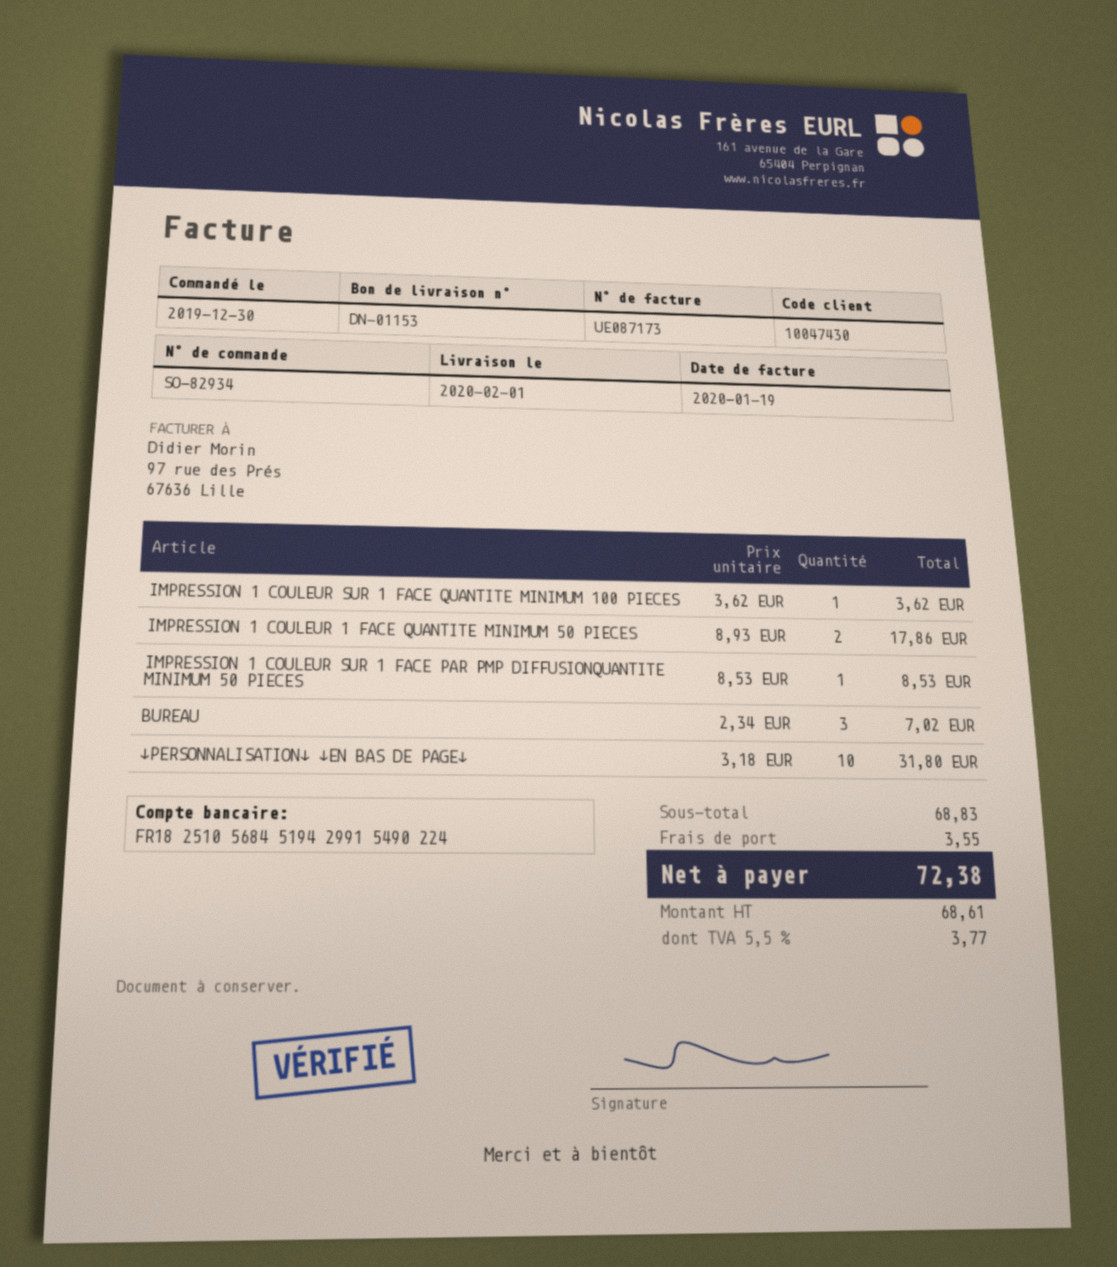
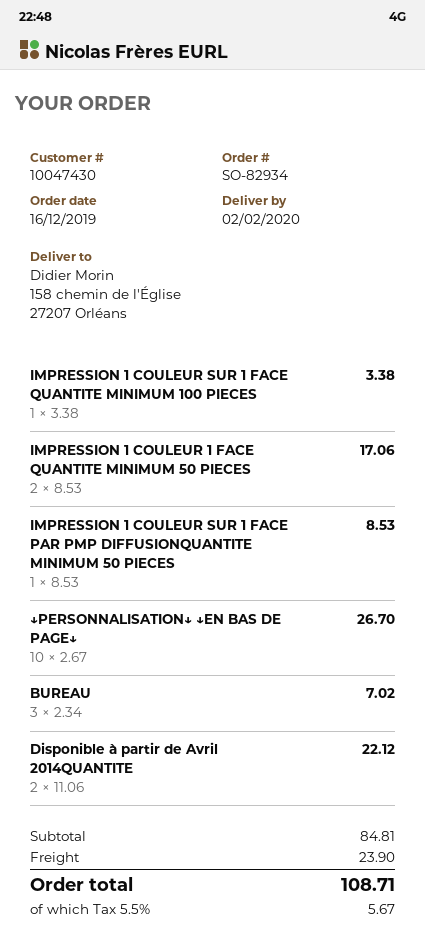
order date: 2019-12-30 -> 2019-12-16
delivery date: 2020-02-01 -> 2020-02-02
IMPRESSION 1 COULEUR SUR 1 FACE QUANTITE MINIMUM 100 PIECES: 1 x 3.62 = 3.62 -> 1 x 3.38 = 3.38
IMPRESSION 1 COULEUR 1 FACE QUANTITE MINIMUM 50 PIECES: 2 x 8.93 = 17.86 -> 2 x 8.53 = 17.06
↓PERSONNALISATION↓ ↓EN BAS DE PAGE↓: 10 x 3.18 = 31.80 -> 10 x 2.67 = 26.70
Disponible à partir de Avril 2014QUANTITE: none -> 2 x 11.06 = 22.12
subtotal: 68.83 -> 84.81
shipping: 3.55 -> 23.90
tax: 5.5% = 3.77 -> 5.5% = 5.67
total: 72.38 -> 108.71

